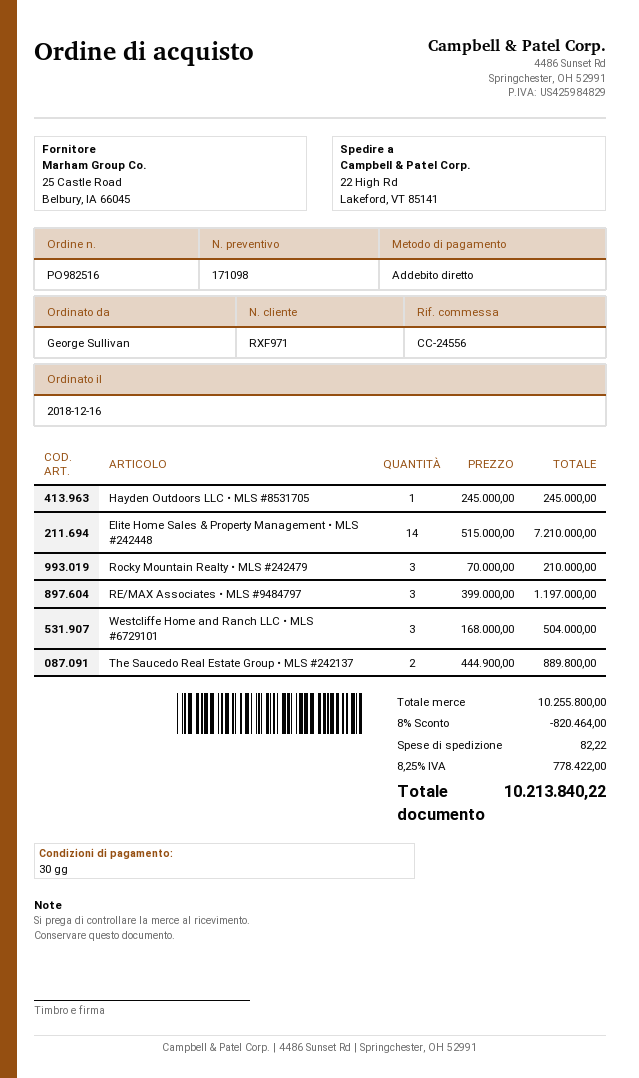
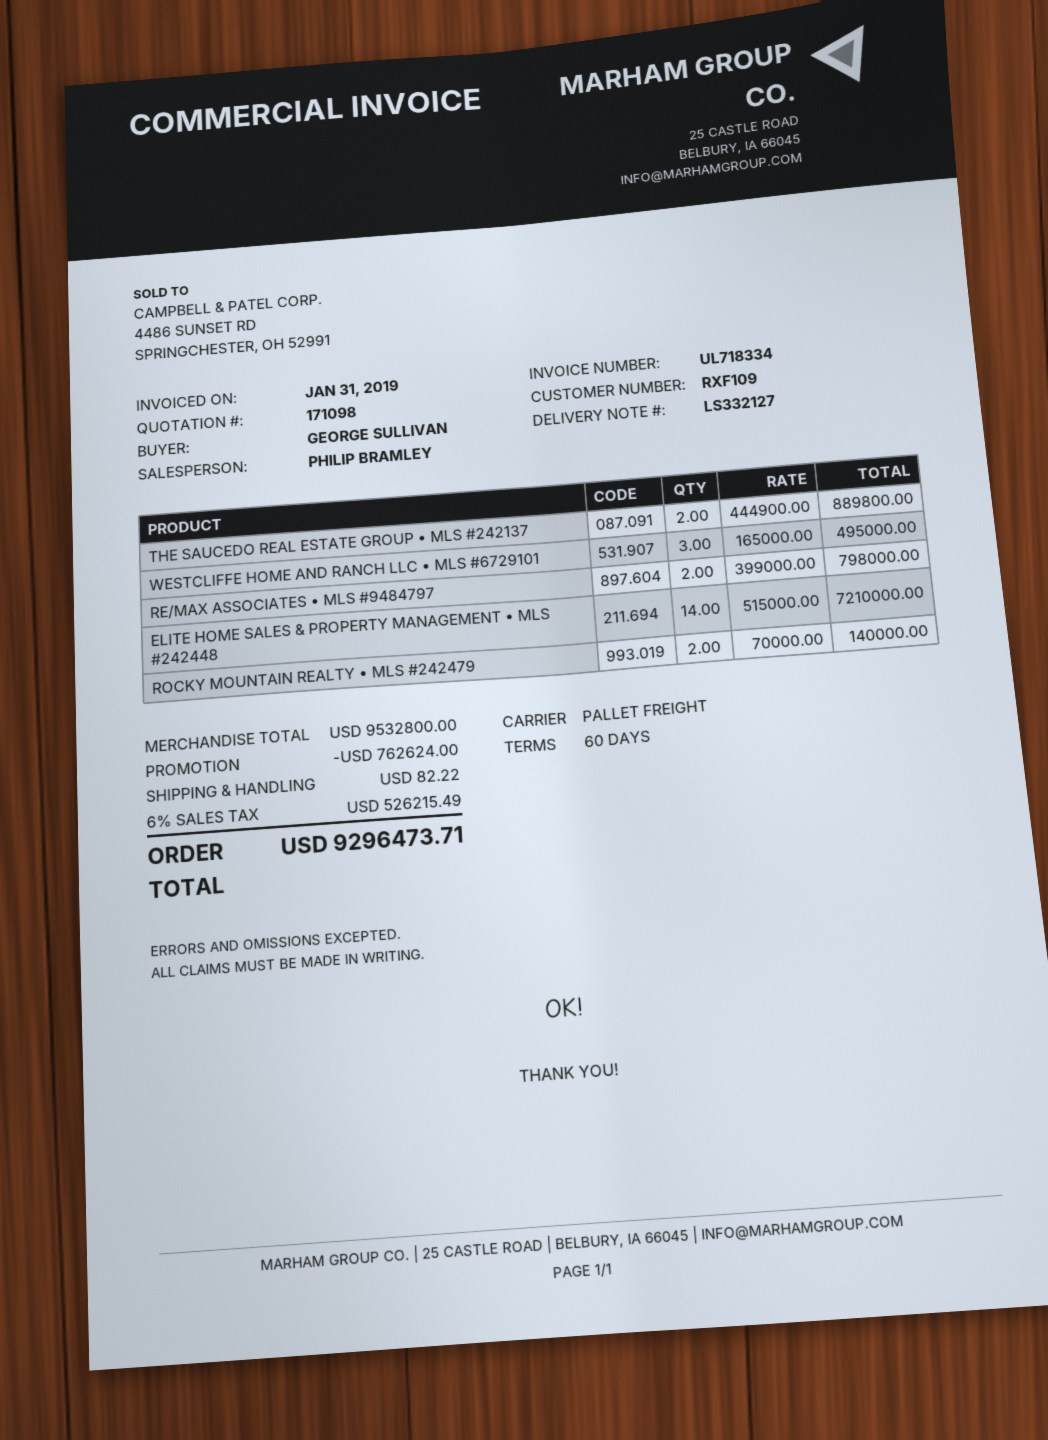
payment terms: 30 days -> 60 days
customer number: RXF971 -> RXF109
Hayden Outdoors LLC • MLS #8531705: 1 x 245000.00 = 245000.00 -> none
Rocky Mountain Realty • MLS #242479: 3 x 70000.00 = 210000.00 -> 2 x 70000.00 = 140000.00
RE/MAX Associates • MLS #9484797: 3 x 399000.00 = 1197000.00 -> 2 x 399000.00 = 798000.00
Westcliffe Home and Ranch LLC • MLS #6729101: 3 x 168000.00 = 504000.00 -> 3 x 165000.00 = 495000.00
subtotal: 10255800.00 -> 9532800.00
discount: 820464.00 -> 762624.00
tax: 8.25% = 778422.00 -> 6% = 526215.49
total: 10213840.22 -> 9296473.71

